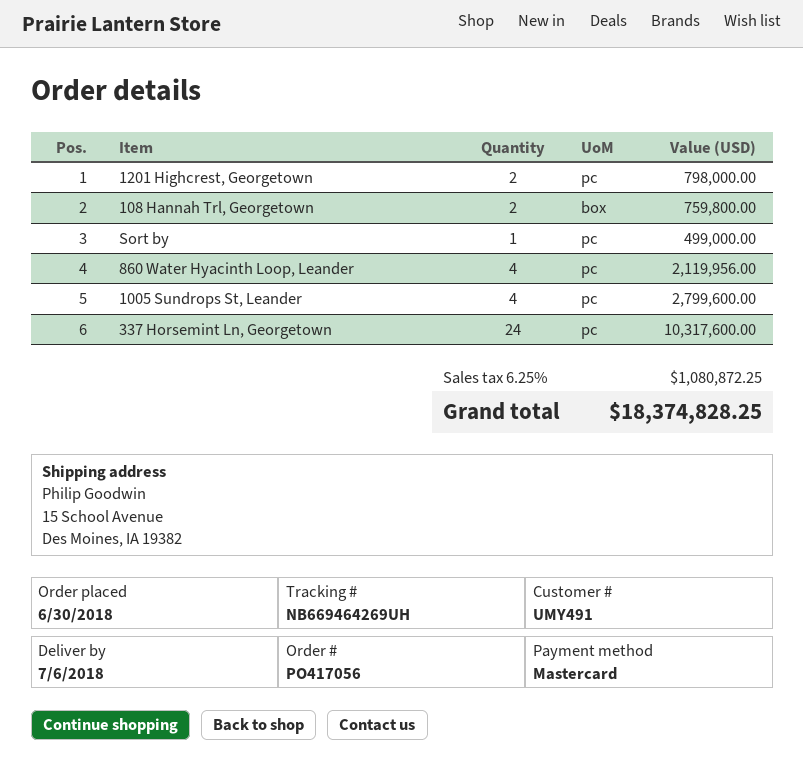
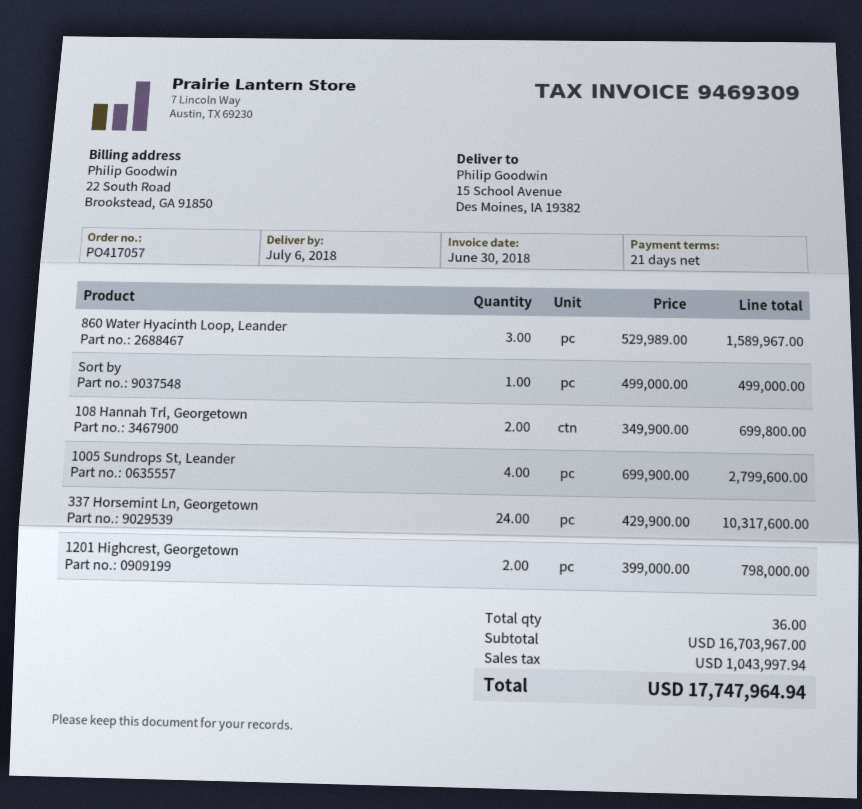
order number: PO417056 -> PO417057
108 Hannah Trl, Georgetown: 2 for 759800.00 -> 2 for 699800.00
860 Water Hyacinth Loop, Leander: 4 for 2119956.00 -> 3 for 1589967.00
tax: 1080872.25 -> 1043997.94
total: 18374828.25 -> 17747964.94

